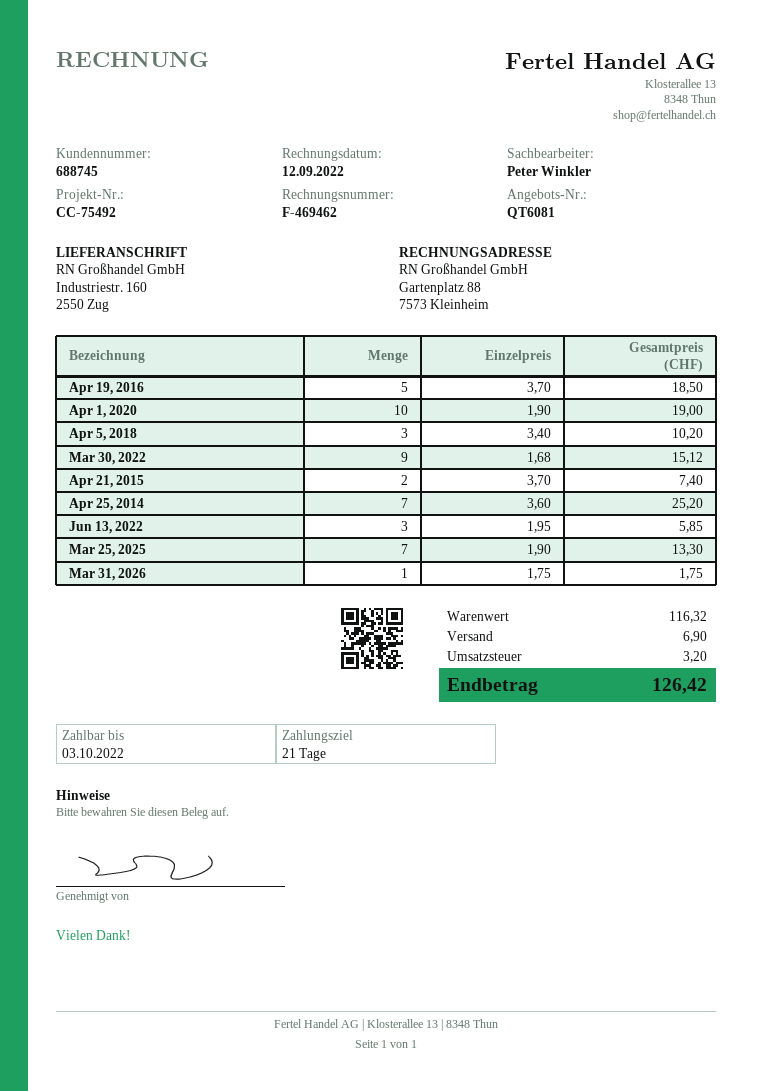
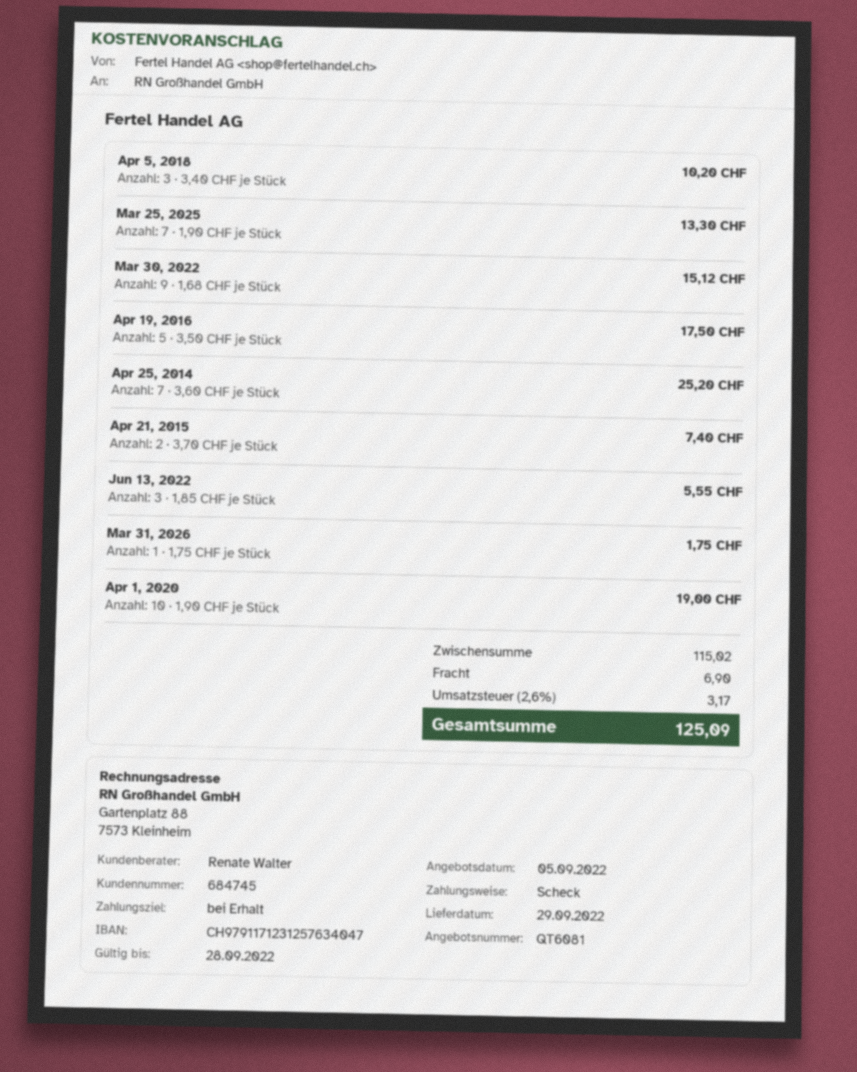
payment terms: 21 days -> on receipt
customer number: 688745 -> 684745
sales rep: Peter Winkler -> Renate Walter
Apr 19, 2016: 5 x 3.70 = 18.50 -> 5 x 3.50 = 17.50
Jun 13, 2022: 3 x 1.95 = 5.85 -> 3 x 1.85 = 5.55
subtotal: 116.32 -> 115.02
tax: 3.20 -> 3.17
total: 126.42 -> 125.09

